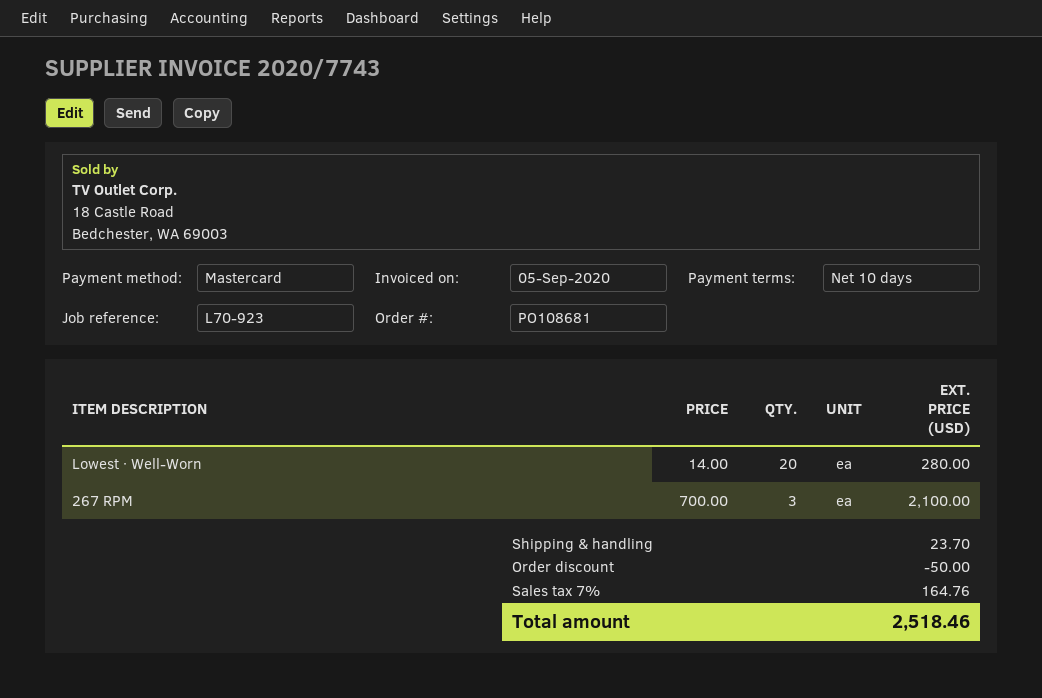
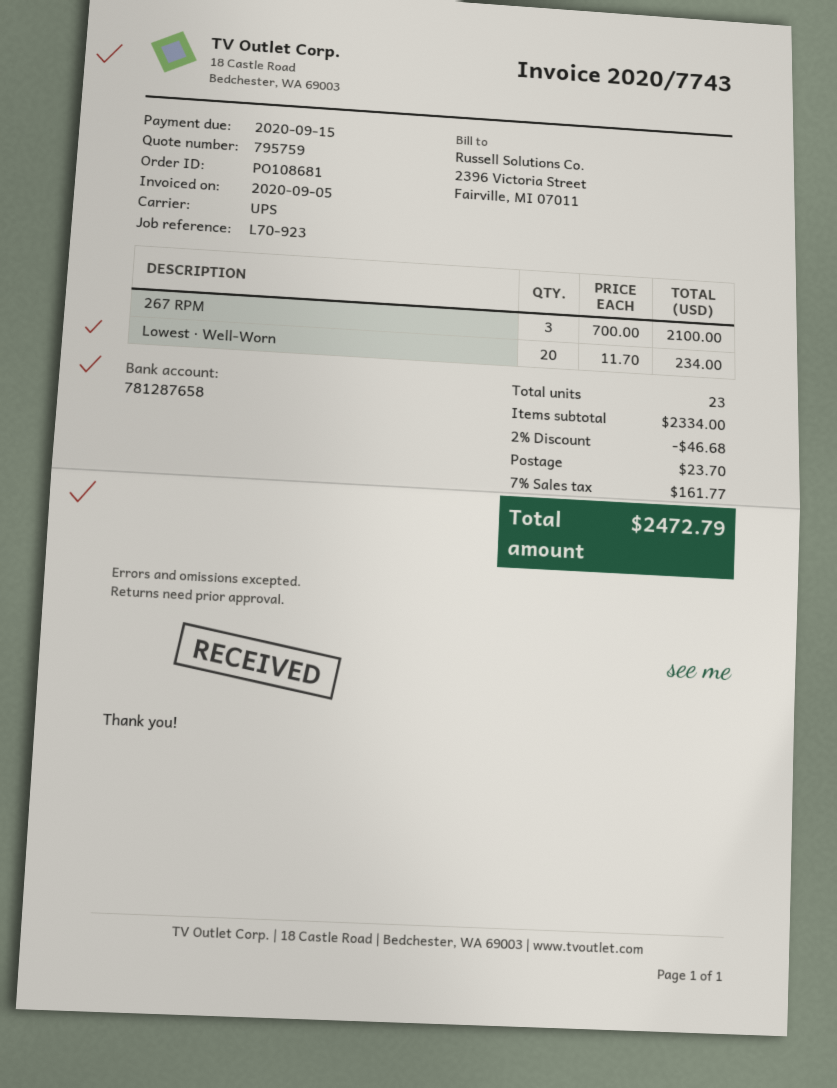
Lowest · Well-Worn: 20 x 14.00 = 280.00 -> 20 x 11.70 = 234.00
discount: 50.00 -> 46.68
tax: 7% = 164.76 -> 7% = 161.77
total: 2518.46 -> 2472.79

